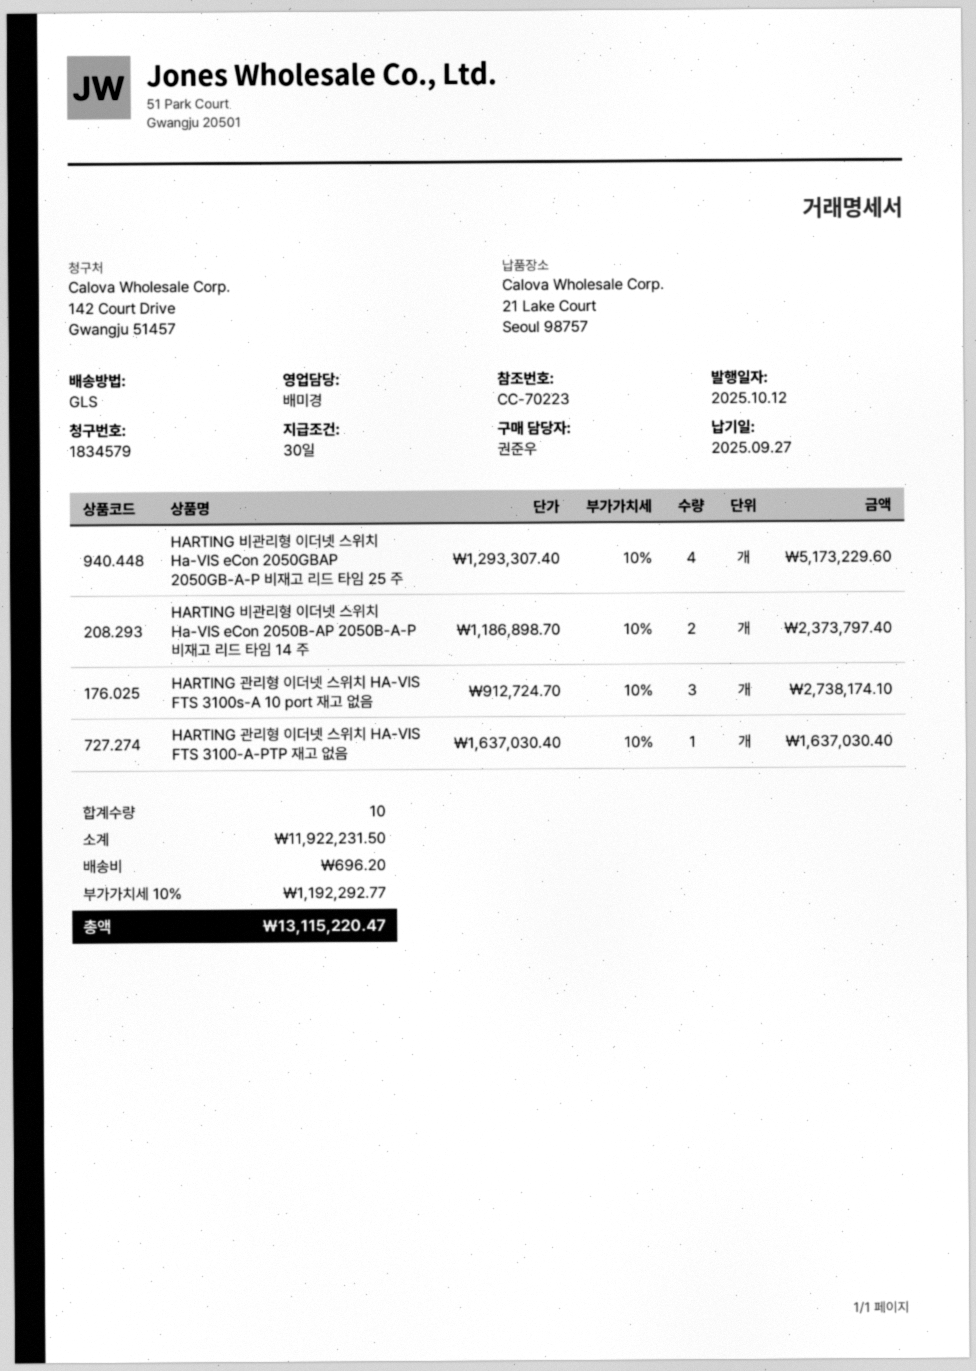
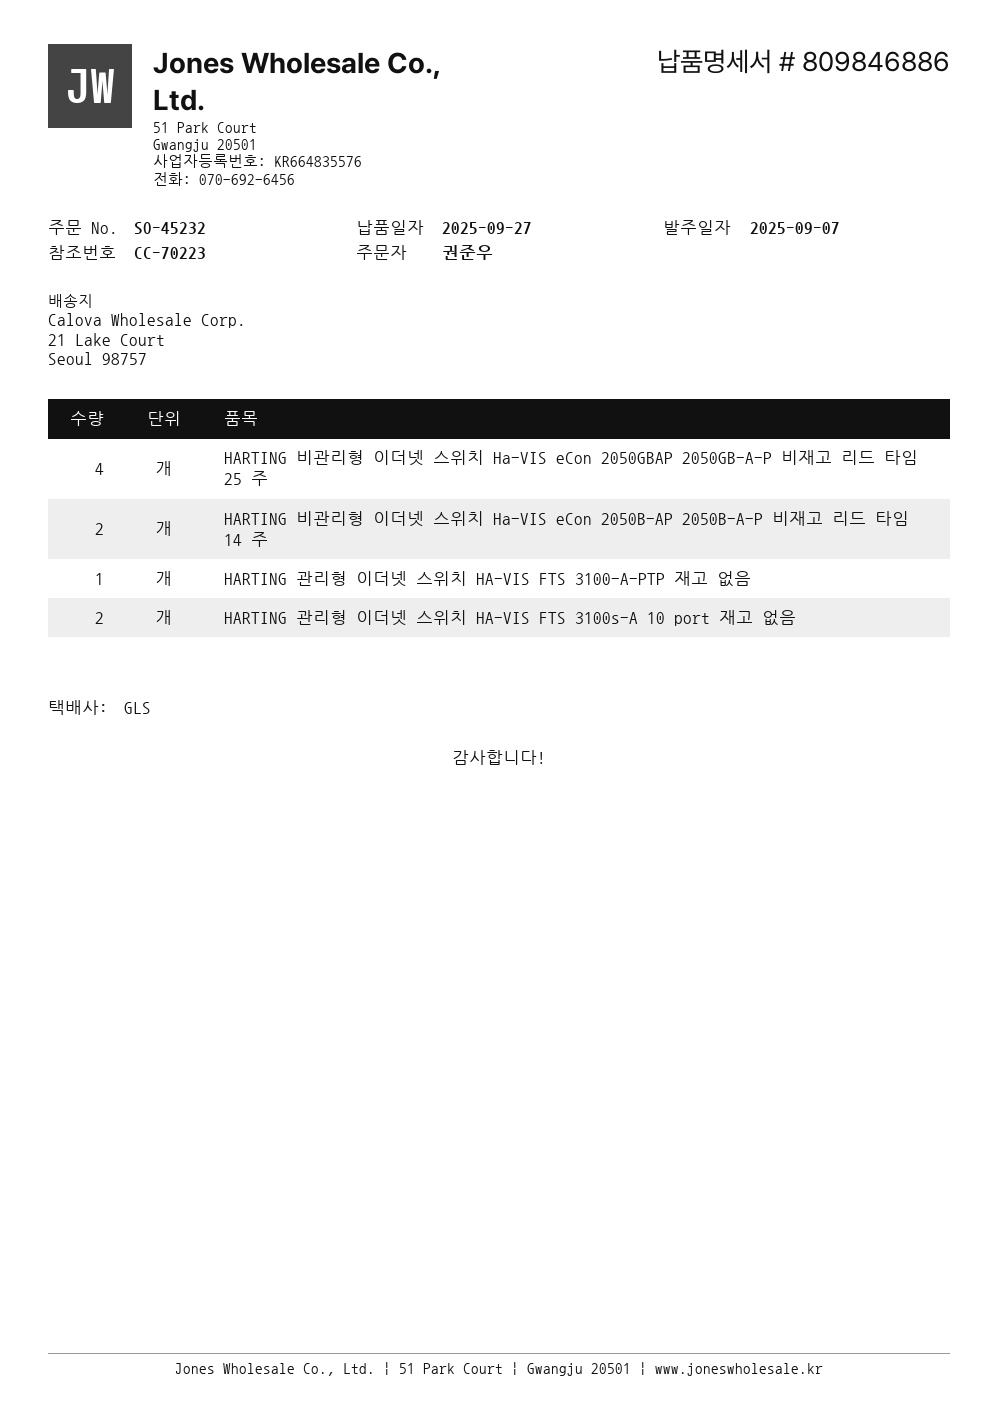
HARTING 관리형 이더넷 스위치 HA-VIS FTS 3100s-A 10 port 재고 없음: 3 -> 2

